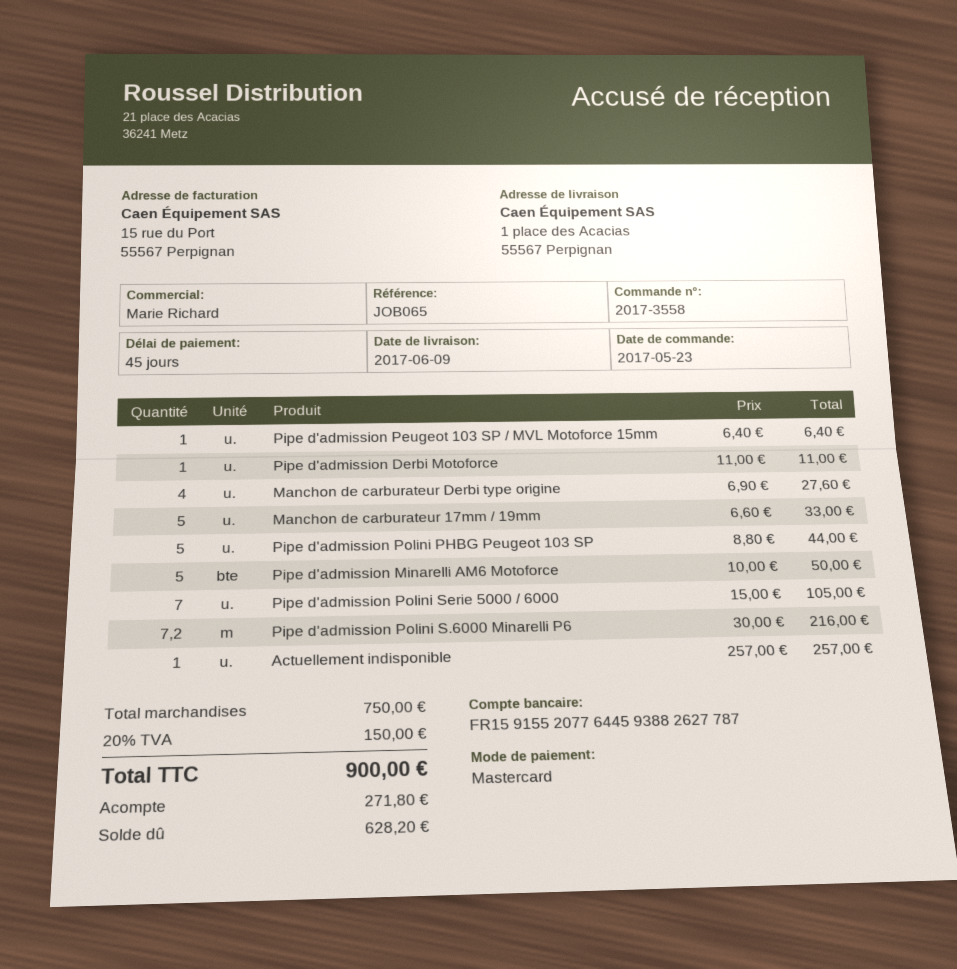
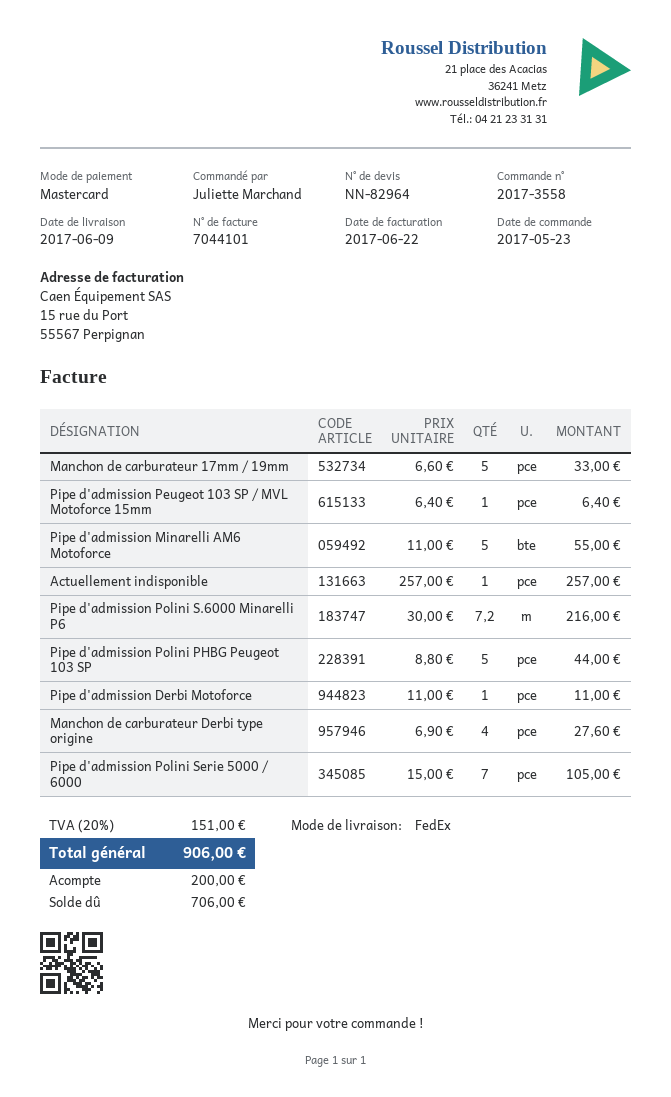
Pipe d'admission Minarelli AM6 Motoforce: 5 x 10.00 = 50.00 -> 5 x 11.00 = 55.00
tax: 20% = 150.00 -> 20% = 151.00
total: 900.00 -> 906.00
deposit: 271.80 -> 200.00
balance: 628.20 -> 706.00

